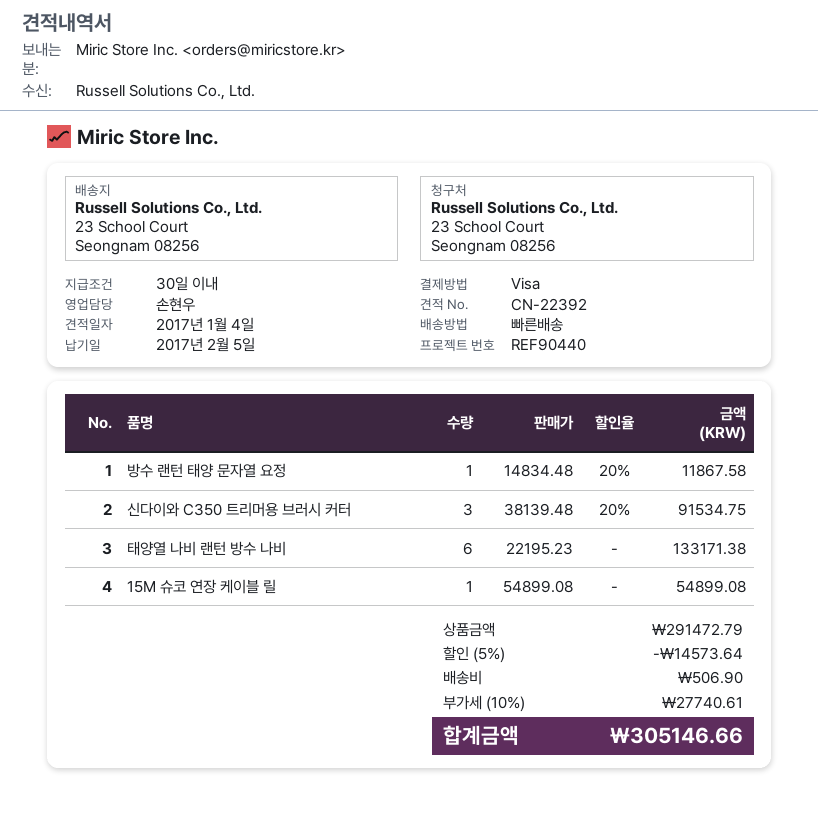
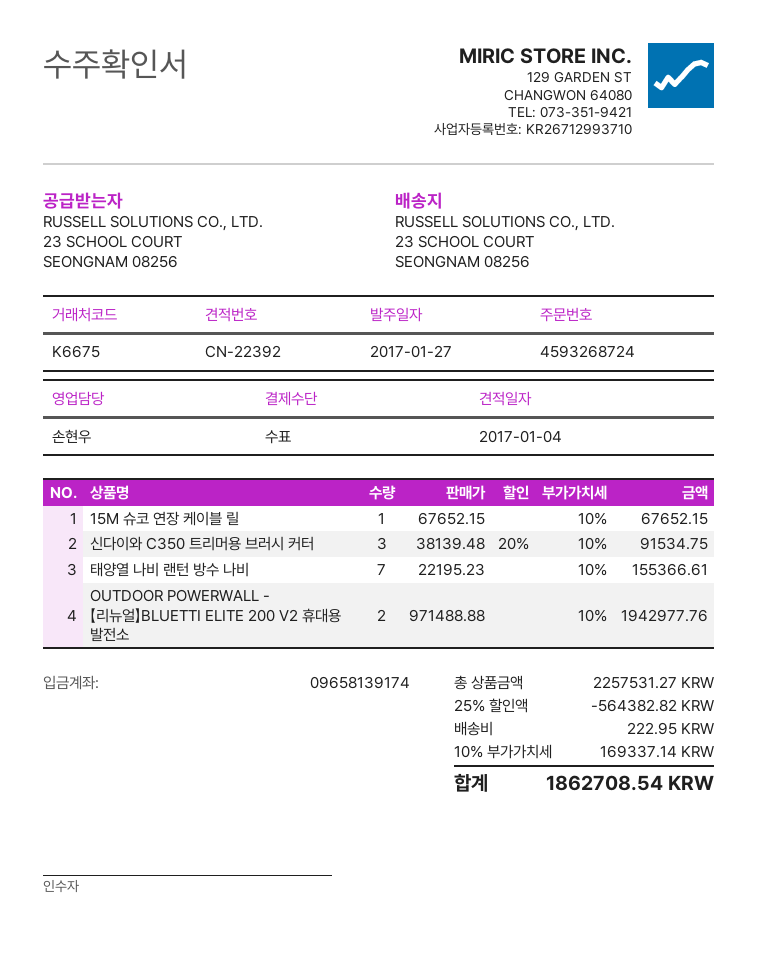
payment method: Visa -> cheque
방수 랜턴 태양 문자열 요정: 1 x 14834.48 - 20% = 11867.58 -> none
태양열 나비 랜턴 방수 나비: 6 x 22195.23 = 133171.38 -> 7 x 22195.23 = 155366.61
15M 슈코 연장 케이블 릴: 1 x 54899.08 = 54899.08 -> 1 x 67652.15 = 67652.15
OUTDOOR POWERWALL - 【리뉴얼】BLUETTI ELITE 200 V2 휴대용 발전소: none -> 2 x 971488.88 = 1942977.76
subtotal: 291472.79 -> 2257531.27
discount: 5% = 14573.64 -> 25% = 564382.82
shipping: 506.90 -> 222.95
tax: 10% = 27740.61 -> 10% = 169337.14
total: 305146.66 -> 1862708.54

